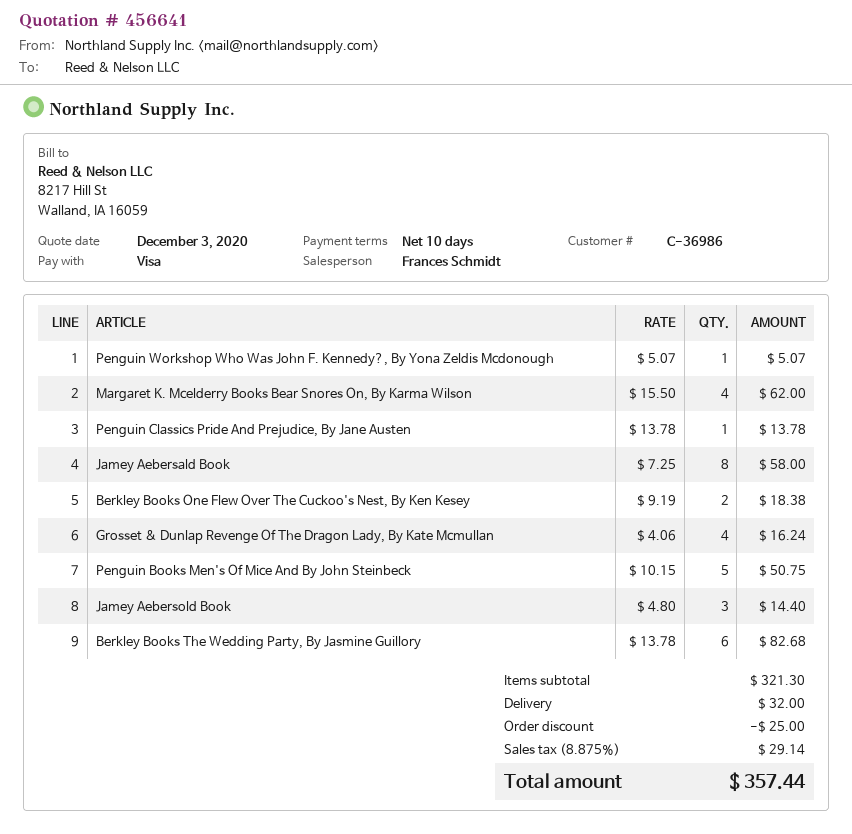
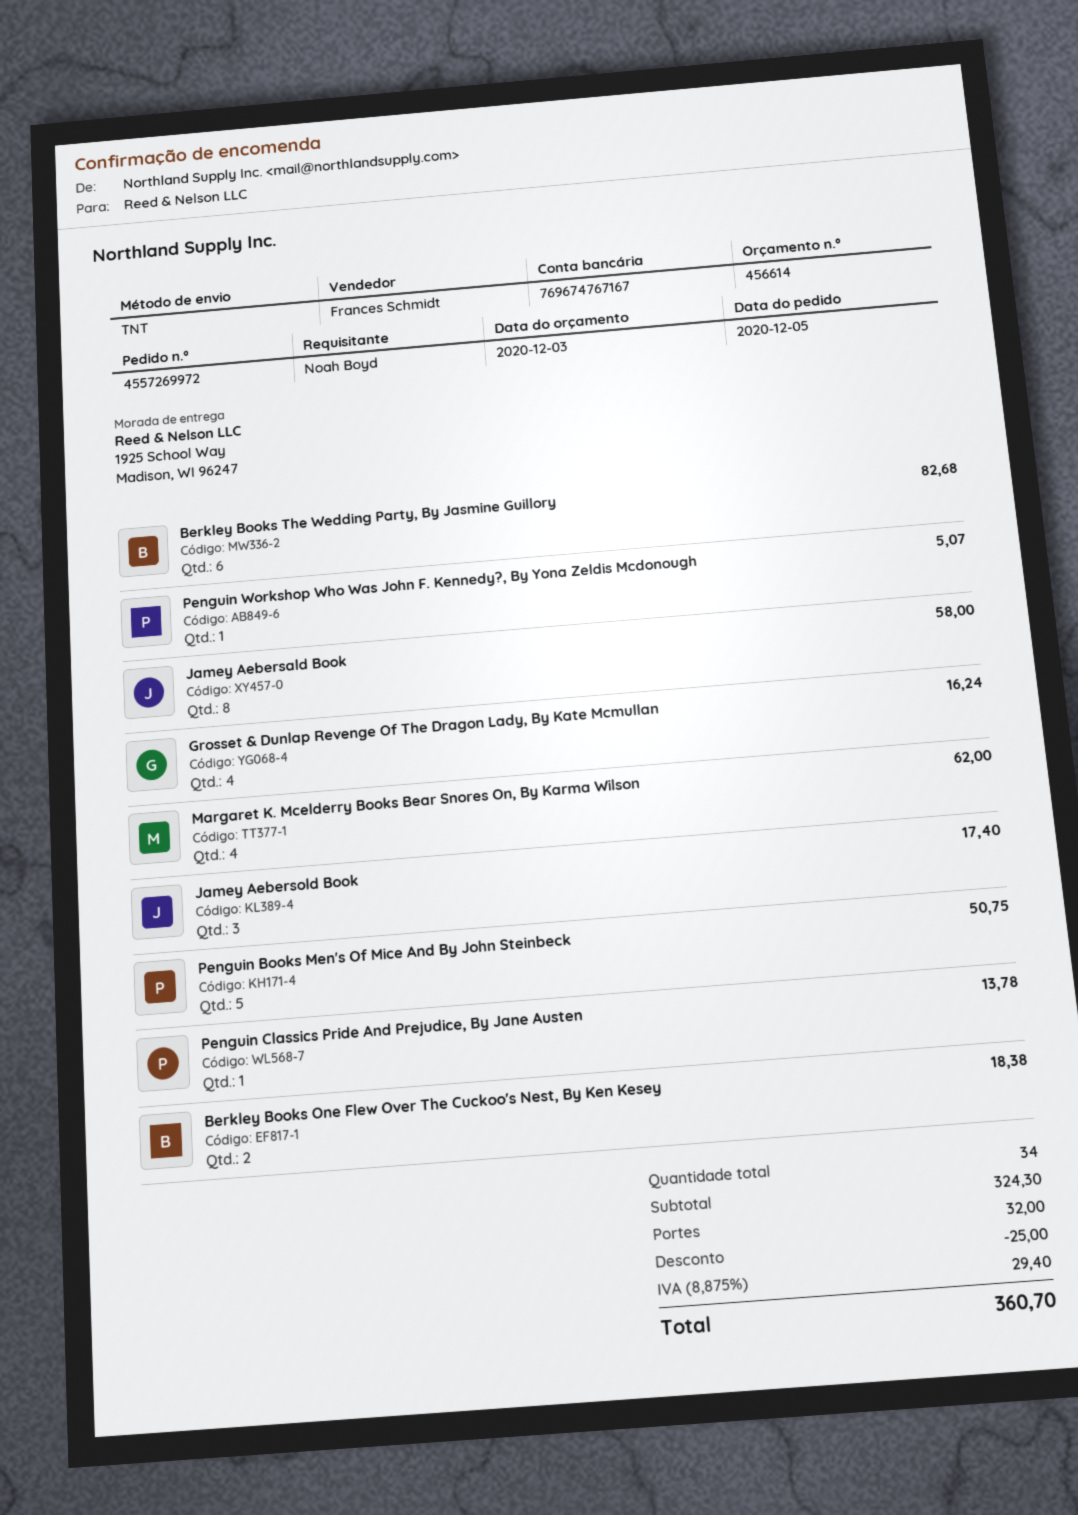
quote number: 456641 -> 456614
Jamey Aebersold Book: 3 for 14.40 -> 3 for 17.40
subtotal: 321.30 -> 324.30
tax: 8.875% = 29.14 -> 8.875% = 29.40
total: 357.44 -> 360.70

